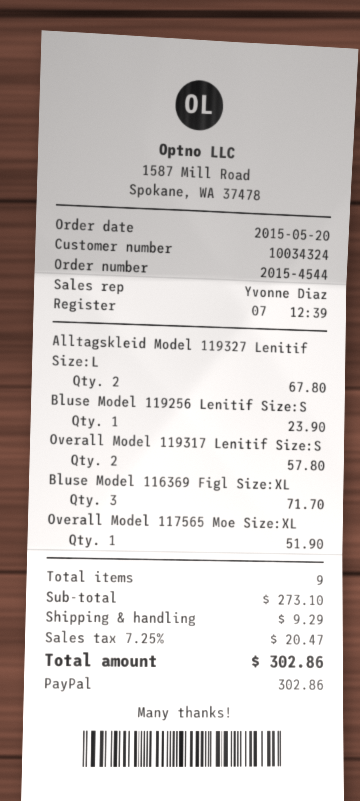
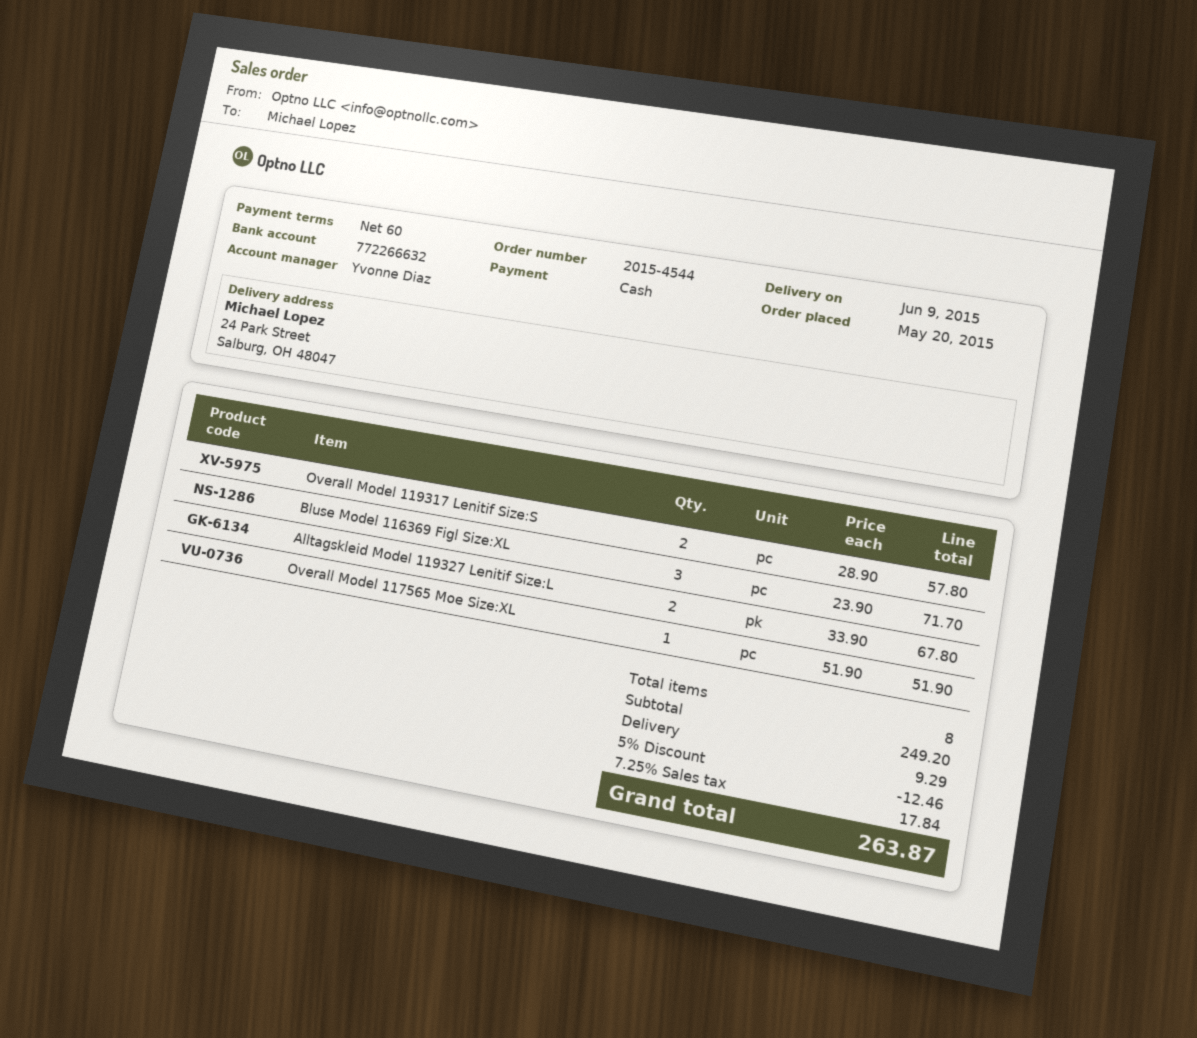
payment method: PayPal -> cash
Bluse Model 119256 Lenitif Size:S: 1 for 23.90 -> none
total quantity: 9 -> 8
subtotal: 273.10 -> 249.20
discount: none -> 5% = 12.46
tax: 7.25% = 20.47 -> 7.25% = 17.84
total: 302.86 -> 263.87

